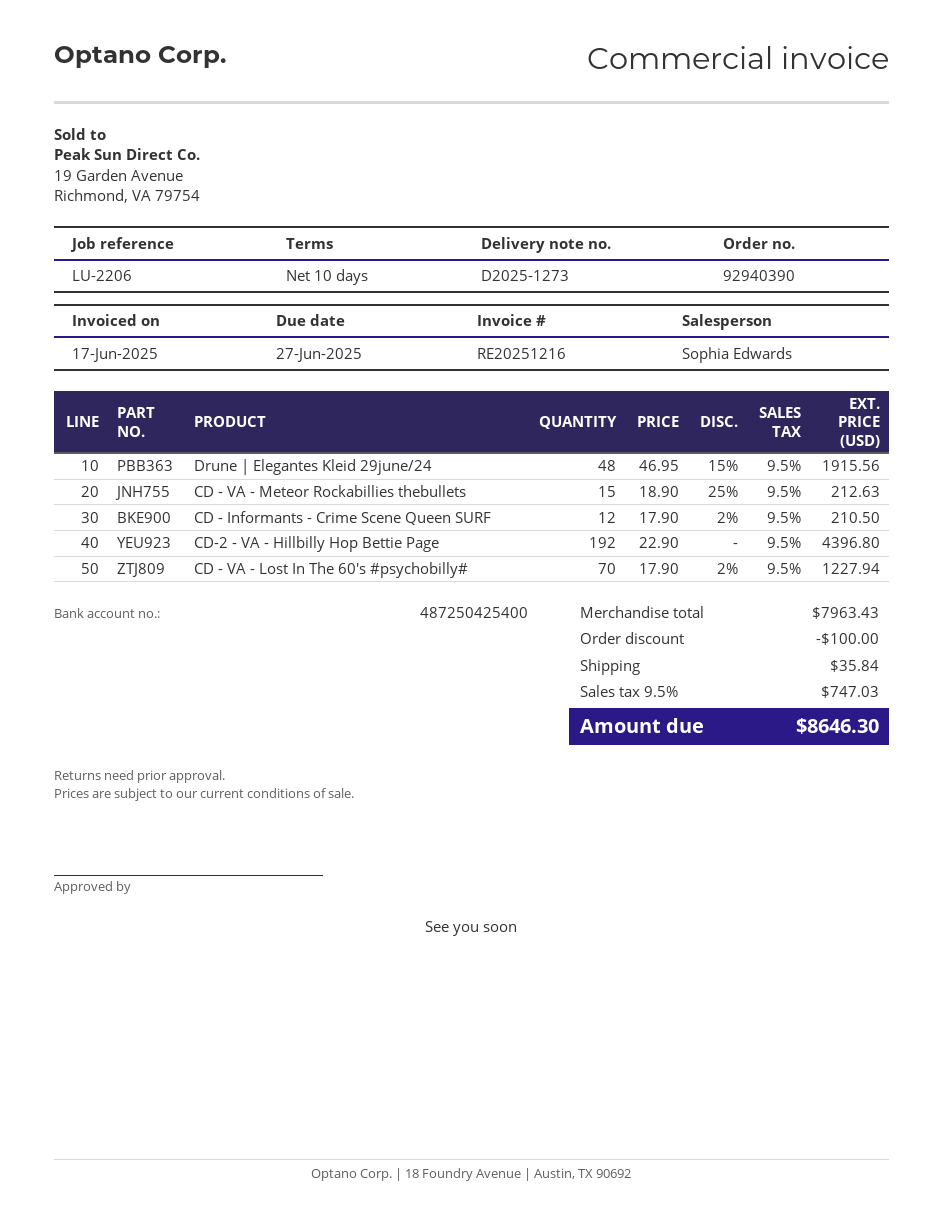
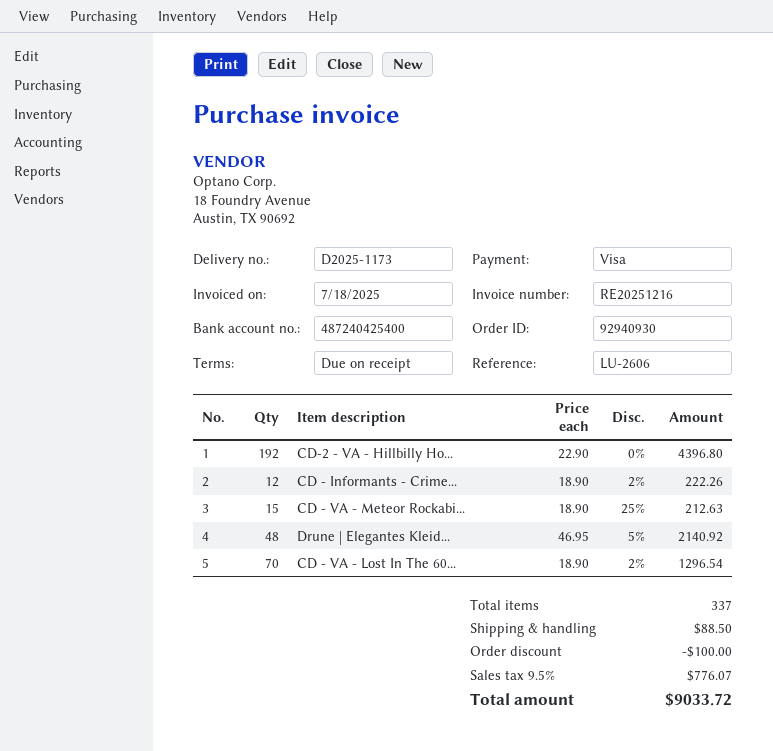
order number: 92940390 -> 92940930
delivery note number: D2025-1273 -> D2025-1173
invoice date: 2025-06-17 -> 2025-07-18
payment terms: 10 days -> on receipt
reference: LU-2206 -> LU-2606
bank account: 487250425400 -> 487240425400
Drune | Elegantes Kleid 29june/24: 48 x 46.95 - 15% = 1915.56 -> 48 x 46.95 - 5% = 2140.92
CD - Informants - Crime Scene Queen SURF: 12 x 17.90 - 2% = 210.50 -> 12 x 18.90 - 2% = 222.26
CD - VA - Lost In The 60's #psychobilly#: 70 x 17.90 - 2% = 1227.94 -> 70 x 18.90 - 2% = 1296.54
shipping: 35.84 -> 88.50
tax: 9.5% = 747.03 -> 9.5% = 776.07
total: 8646.30 -> 9033.72

